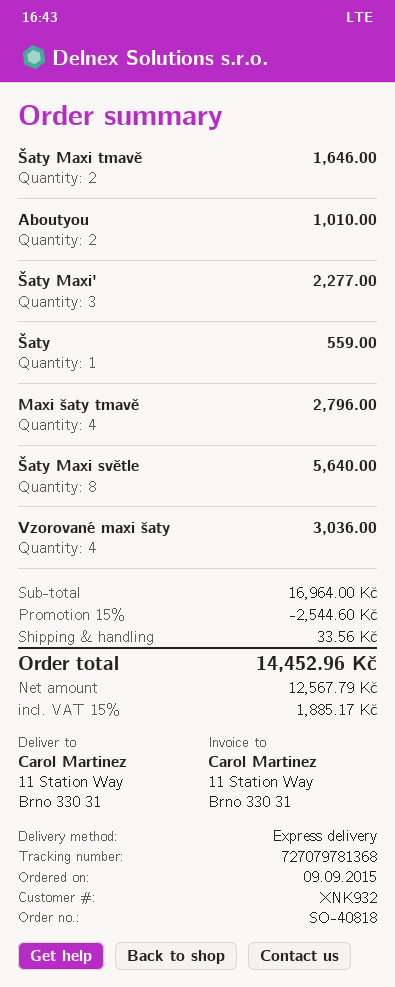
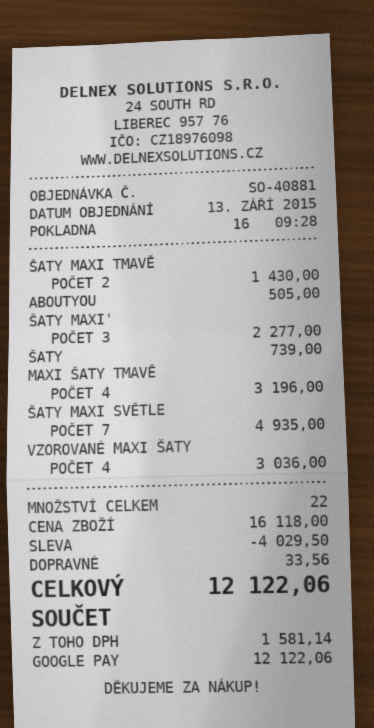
order number: SO-40818 -> SO-40881
order date: 2015-09-09 -> 2015-09-13
Šaty Maxi tmavě: 2 for 1646.00 -> 2 for 1430.00
Aboutyou: 2 for 1010.00 -> 1 for 505.00
Šaty: 1 for 559.00 -> 1 for 739.00
Maxi šaty tmavě: 4 for 2796.00 -> 4 for 3196.00
Šaty Maxi světle: 8 for 5640.00 -> 7 for 4935.00
subtotal: 16964.00 -> 16118.00
discount: 2544.60 -> 4029.50
tax: 1885.17 -> 1581.14
total: 14452.96 -> 12122.06

